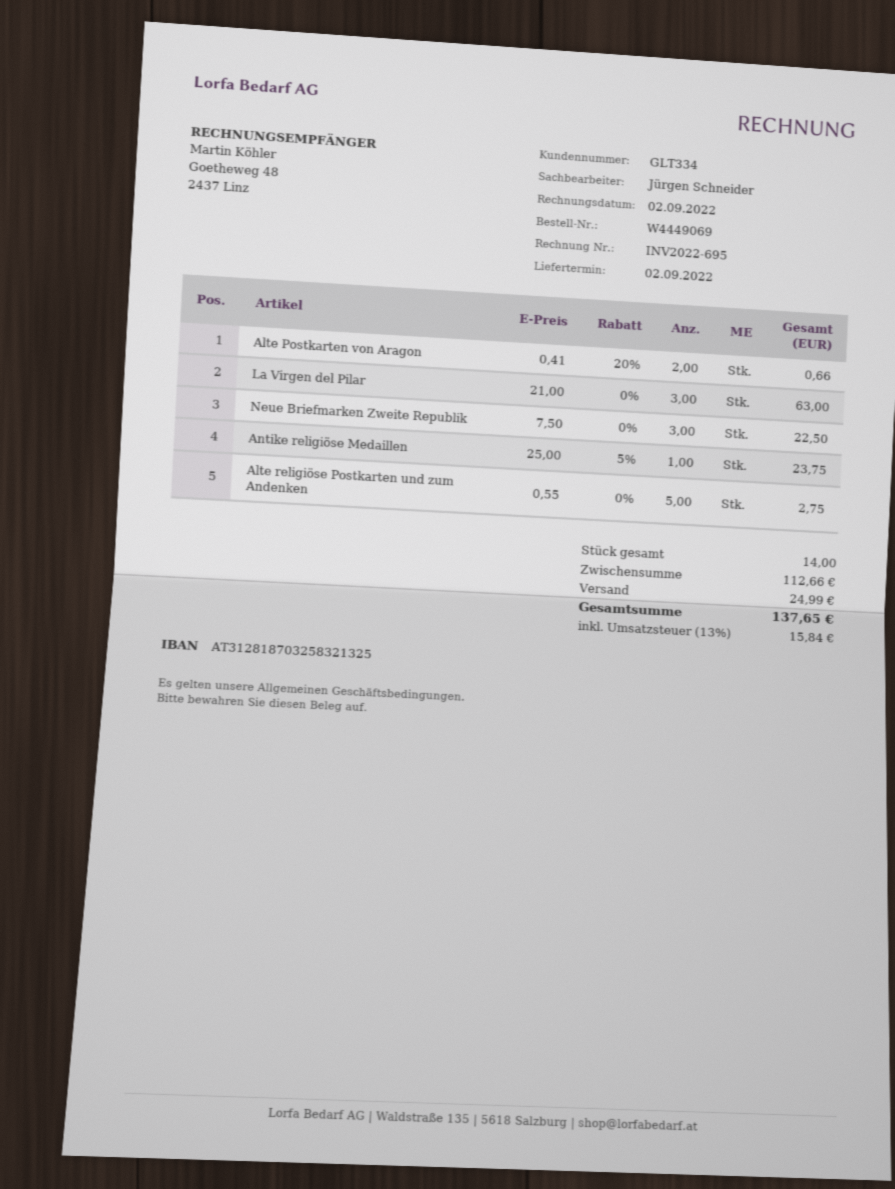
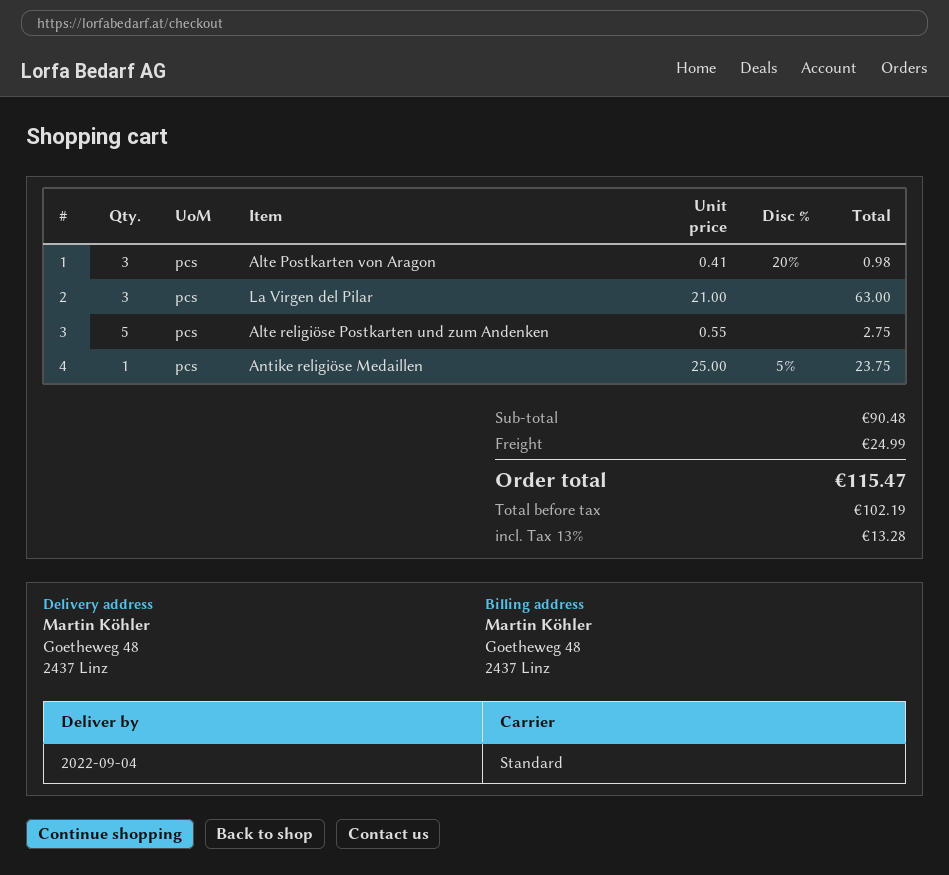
delivery date: 2022-09-02 -> 2022-09-04
Alte Postkarten von Aragon: 2 x 0.41 - 20% = 0.66 -> 3 x 0.41 - 20% = 0.98
Neue Briefmarken Zweite Republik: 3 x 7.50 = 22.50 -> none
subtotal: 112.66 -> 90.48
tax: 13% = 15.84 -> 13% = 13.28
total: 137.65 -> 115.47

